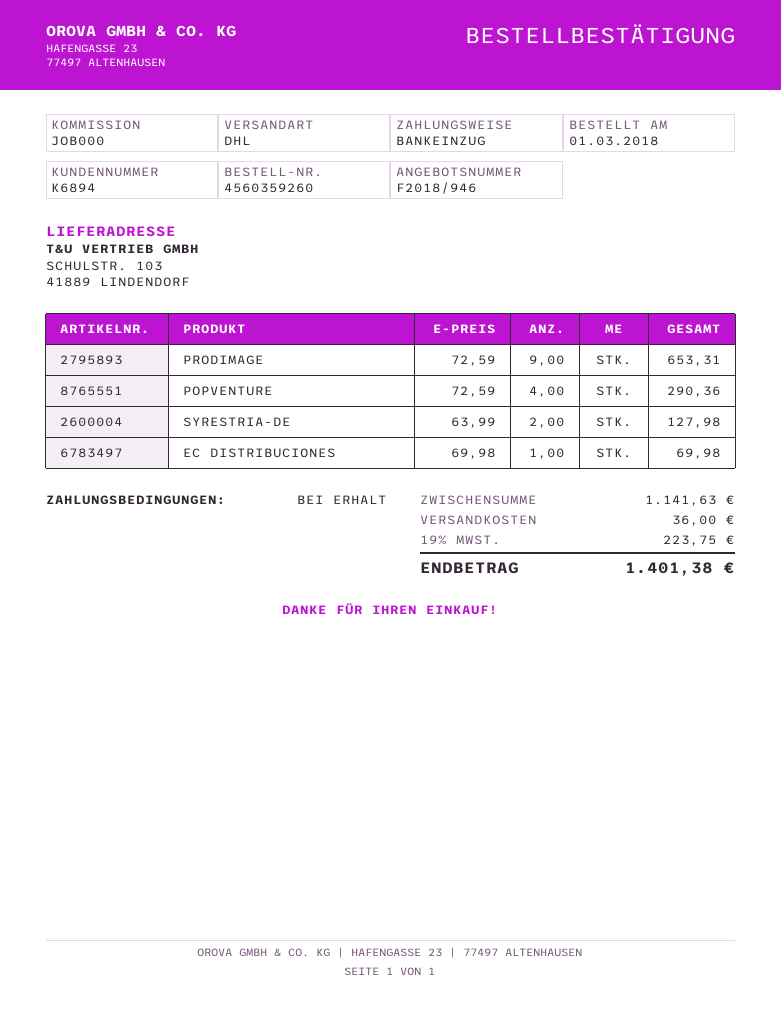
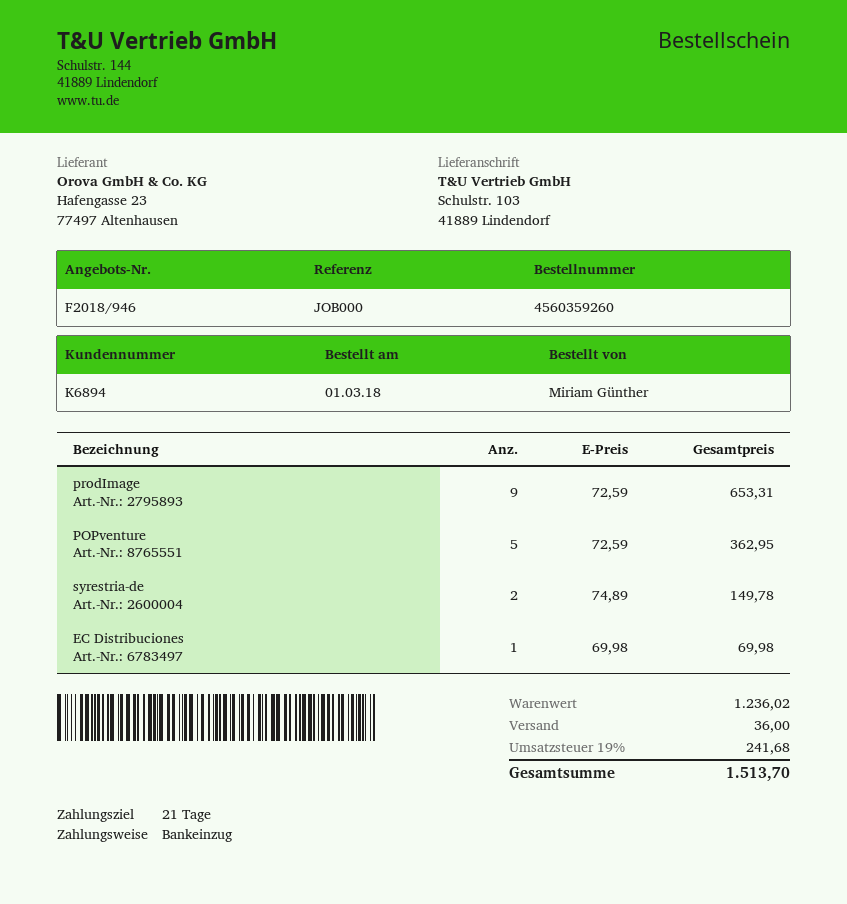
payment terms: on receipt -> 21 days
POPVENTURE: 4 x 72.59 = 290.36 -> 5 x 72.59 = 362.95
SYRESTRIA-DE: 2 x 63.99 = 127.98 -> 2 x 74.89 = 149.78
subtotal: 1141.63 -> 1236.02
tax: 19% = 223.75 -> 19% = 241.68
total: 1401.38 -> 1513.70

